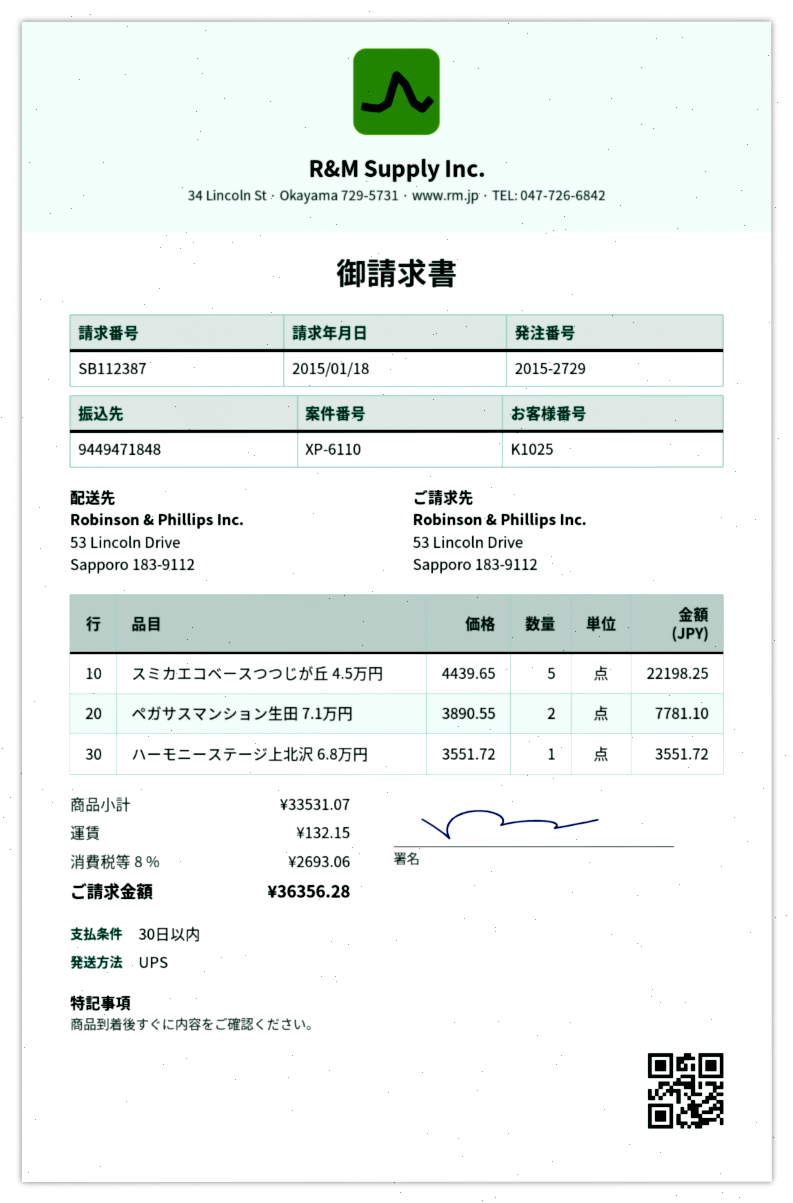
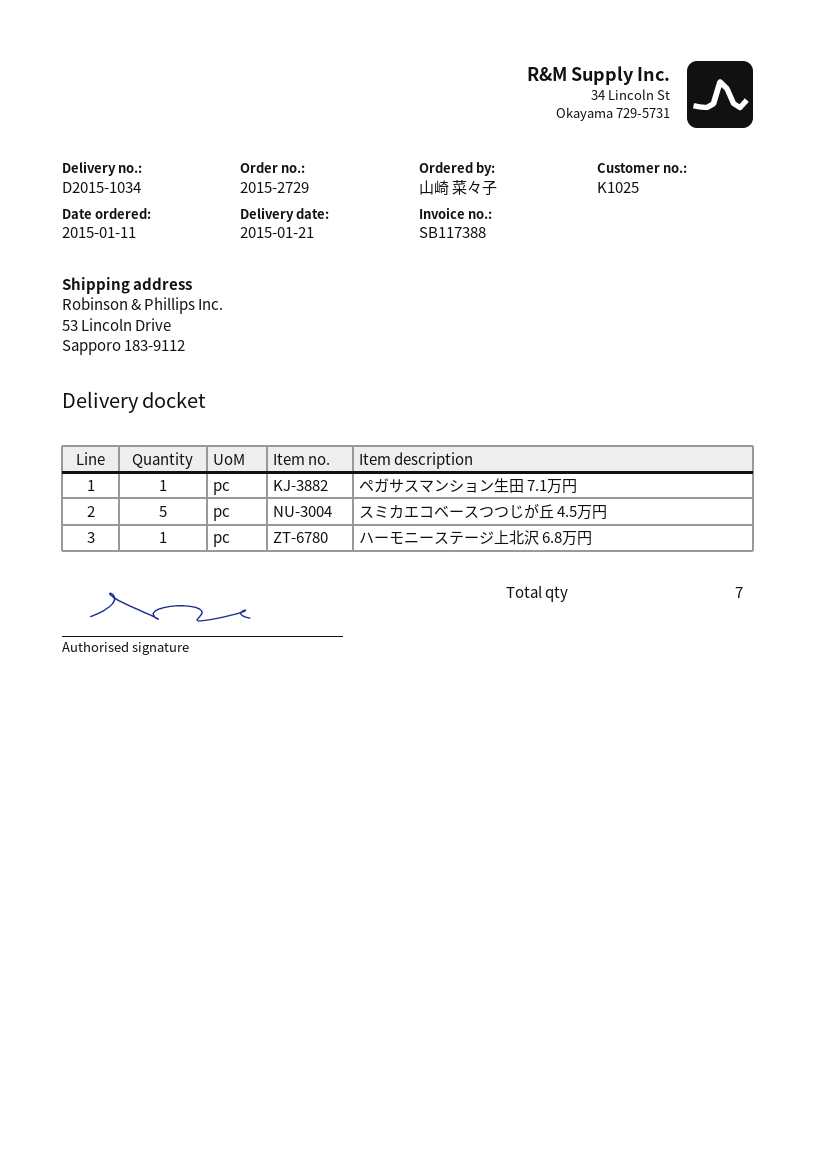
invoice number: SB112387 -> SB117388
ペガサスマンション生田 7.1万円: 2 -> 1

